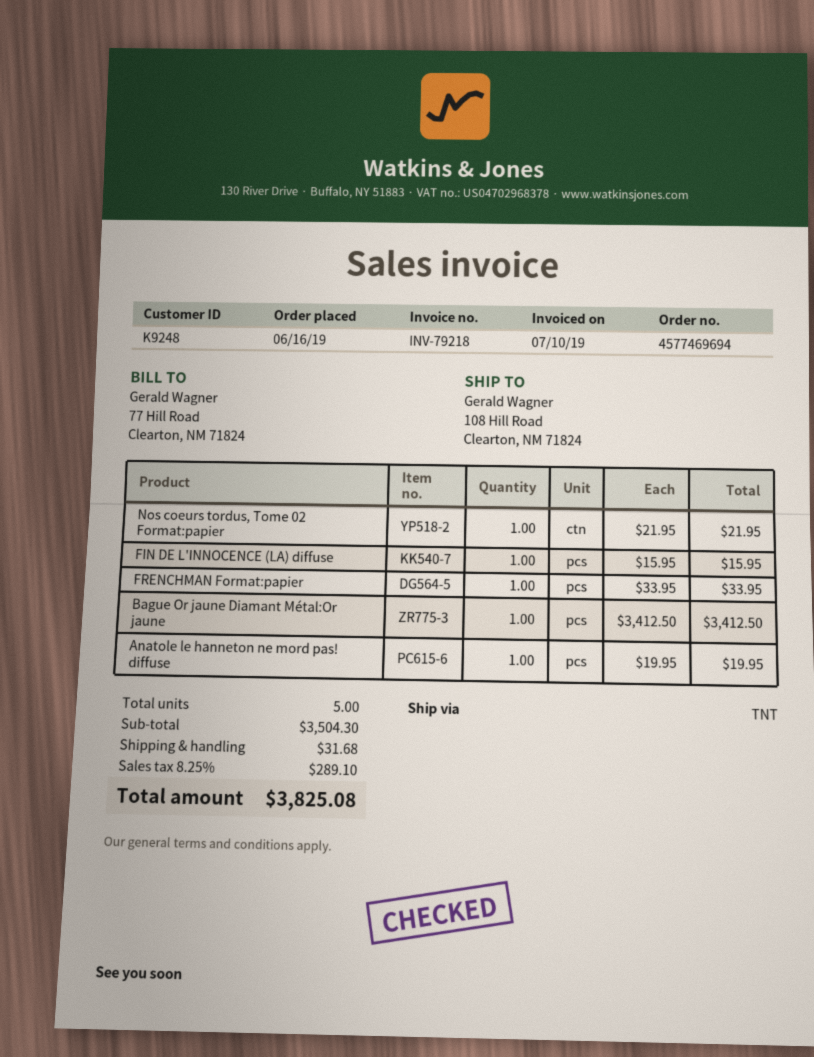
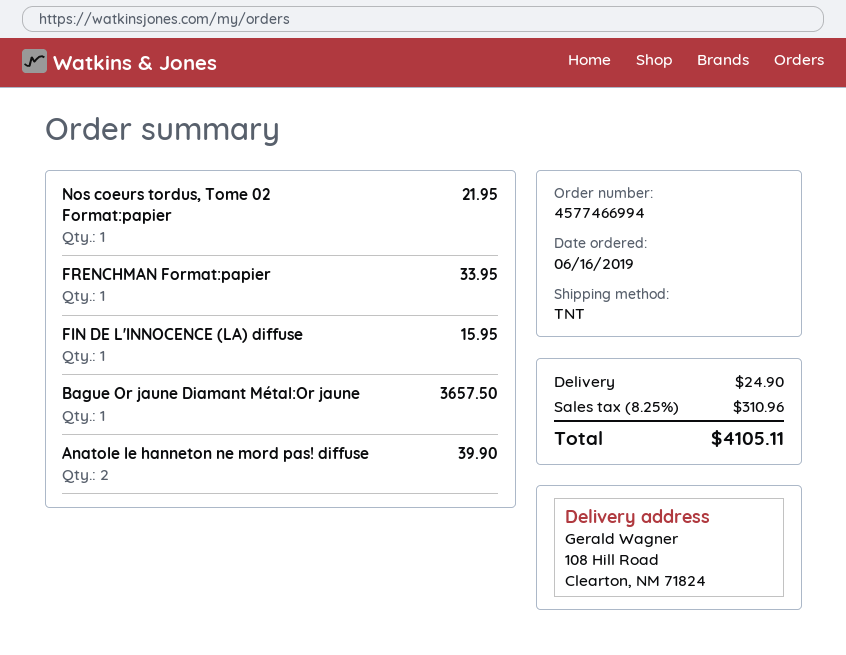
order number: 4577469694 -> 4577466994
Bague Or jaune Diamant Métal:Or jaune: 1 for 3412.50 -> 1 for 3657.50
Anatole le hanneton ne mord pas! diffuse: 1 for 19.95 -> 2 for 39.90
shipping: 31.68 -> 24.90
tax: 8.25% = 289.10 -> 8.25% = 310.96
total: 3825.08 -> 4105.11

